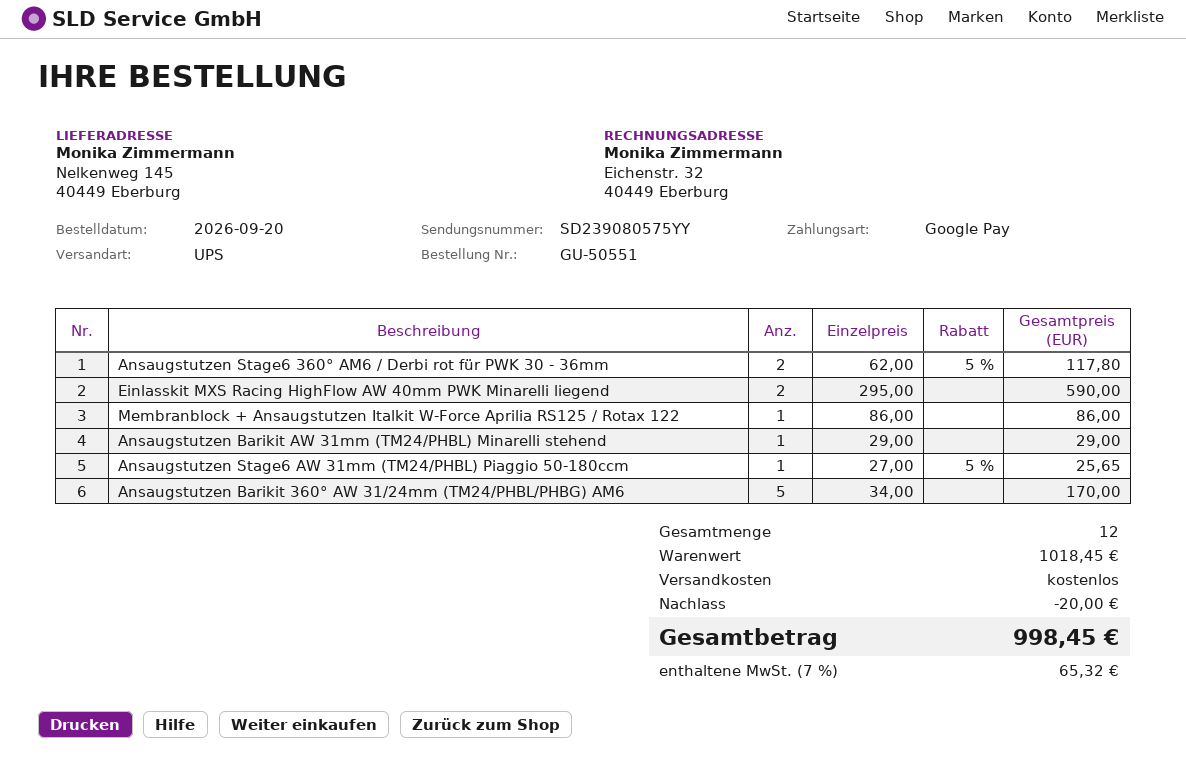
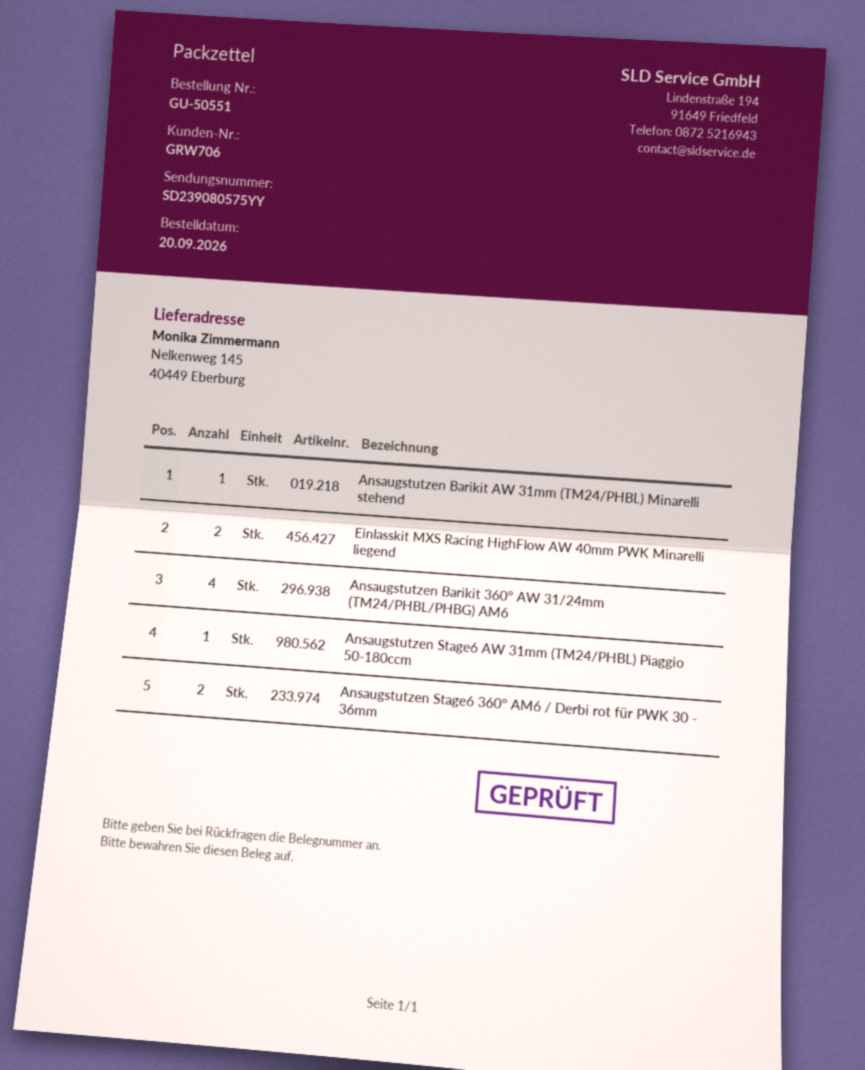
Membranblock + Ansaugstutzen Italkit W-Force Aprilia RS125 / Rotax 122: 1 -> none
Ansaugstutzen Barikit 360° AW 31/24mm (TM24/PHBL/PHBG) AM6: 5 -> 4

